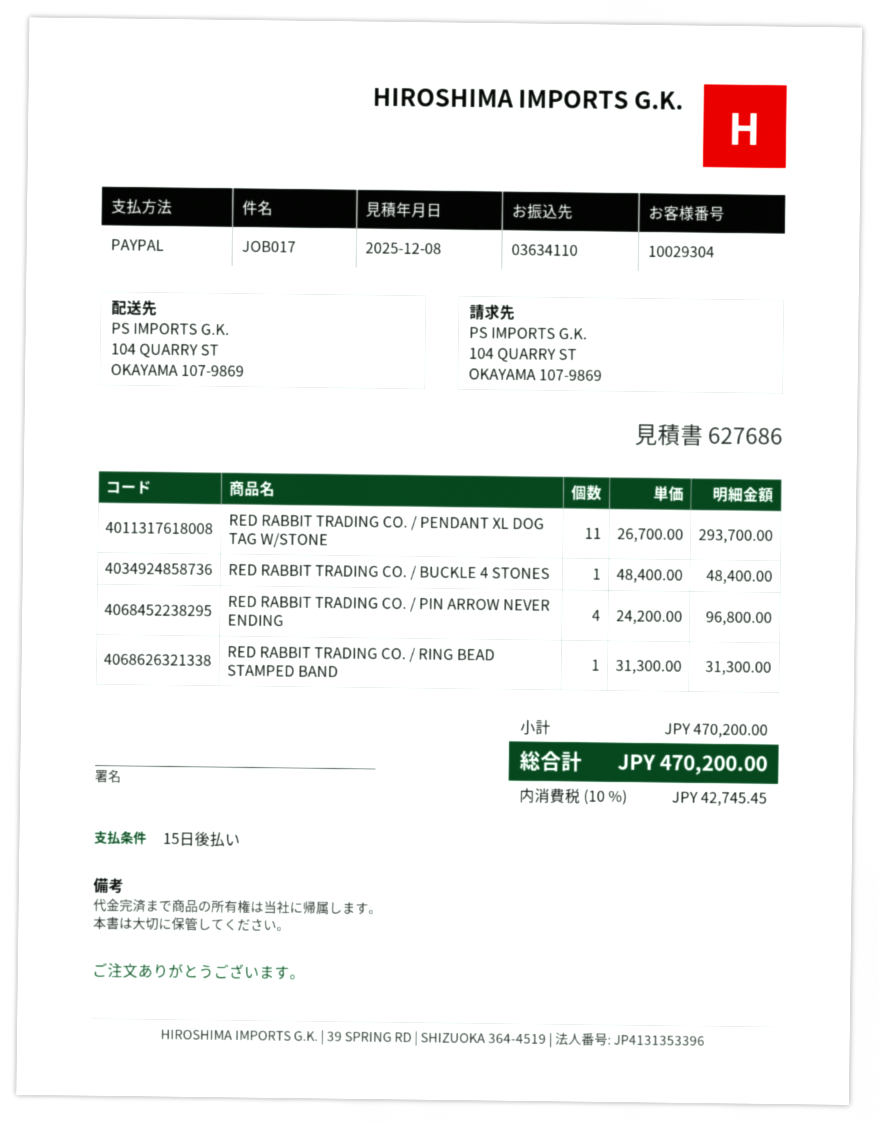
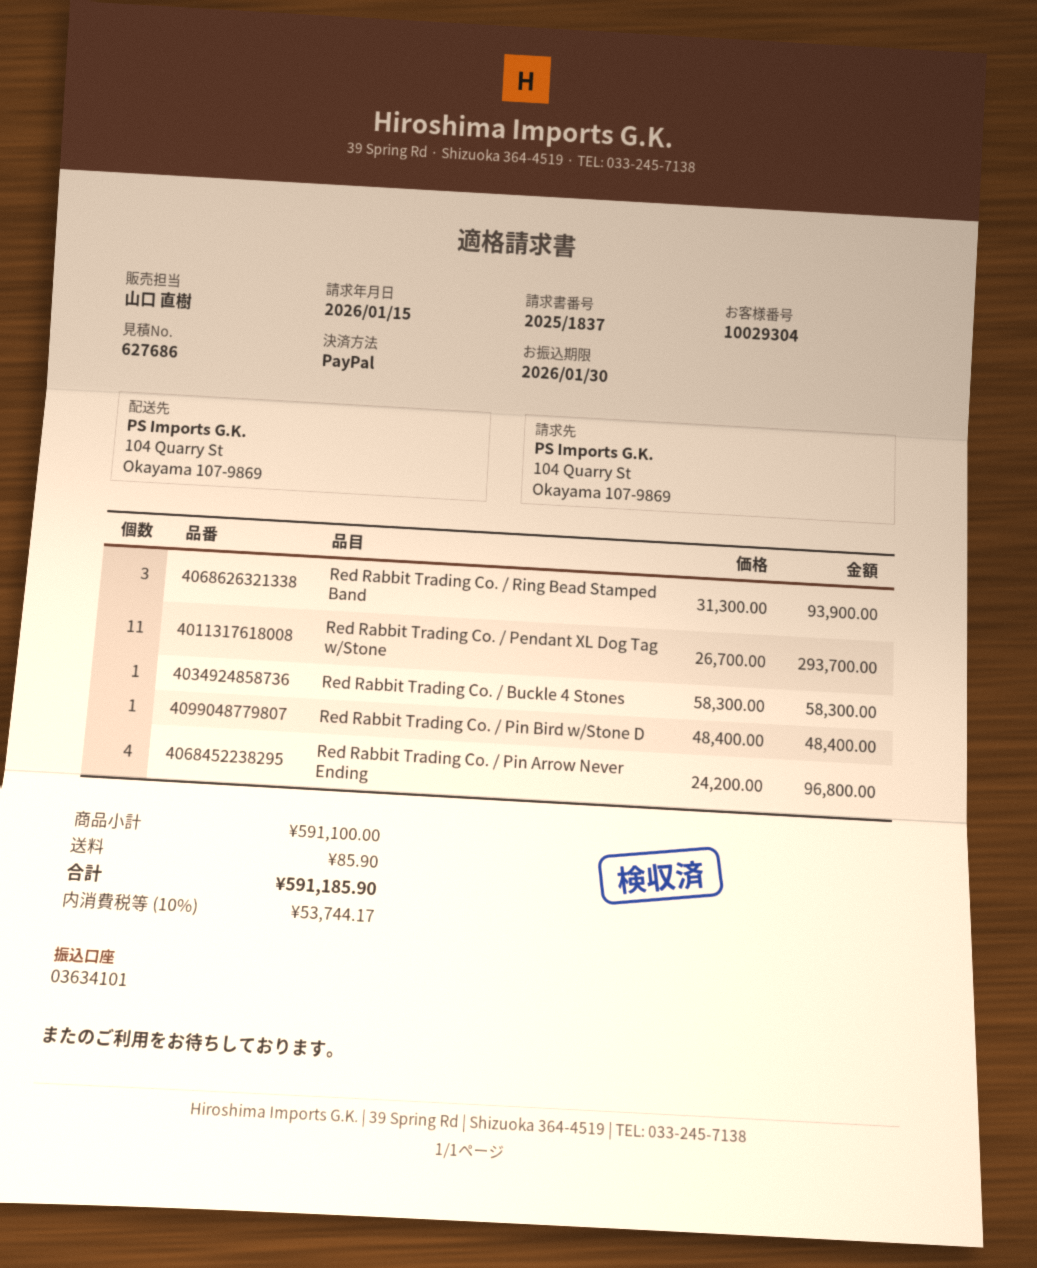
bank account: 03634110 -> 03634101
RED RABBIT TRADING CO. / BUCKLE 4 STONES: 1 x 48400.00 = 48400.00 -> 1 x 58300.00 = 58300.00
RED RABBIT TRADING CO. / RING BEAD STAMPED BAND: 1 x 31300.00 = 31300.00 -> 3 x 31300.00 = 93900.00
Red Rabbit Trading Co. / Pin Bird w/Stone D: none -> 1 x 48400.00 = 48400.00
subtotal: 470200.00 -> 591100.00
shipping: none -> 85.90
tax: 10% = 42745.45 -> 10% = 53744.17
total: 470200.00 -> 591185.90

